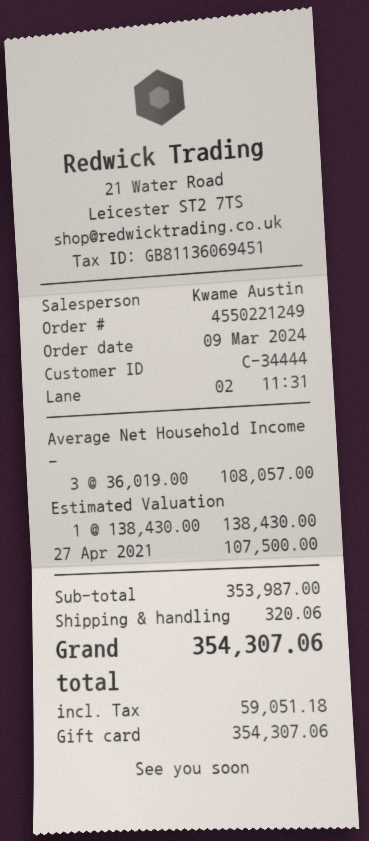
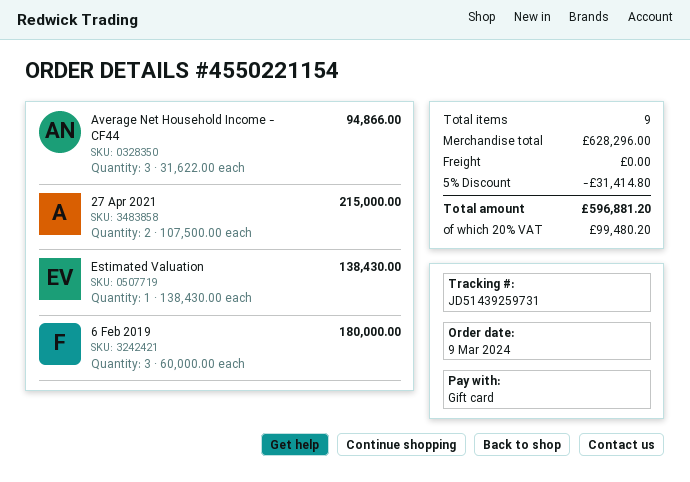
order number: 4550221249 -> 4550221154
Average Net Household Income -: 3 x 36019.00 = 108057.00 -> 3 x 31622.00 = 94866.00
27 Apr 2021: 1 x 107500.00 = 107500.00 -> 2 x 107500.00 = 215000.00
6 Feb 2019: none -> 3 x 60000.00 = 180000.00
subtotal: 353987.00 -> 628296.00
discount: none -> 5% = 31414.80
shipping: 320.06 -> 0.00
tax: 59051.18 -> 99480.20
total: 354307.06 -> 596881.20

